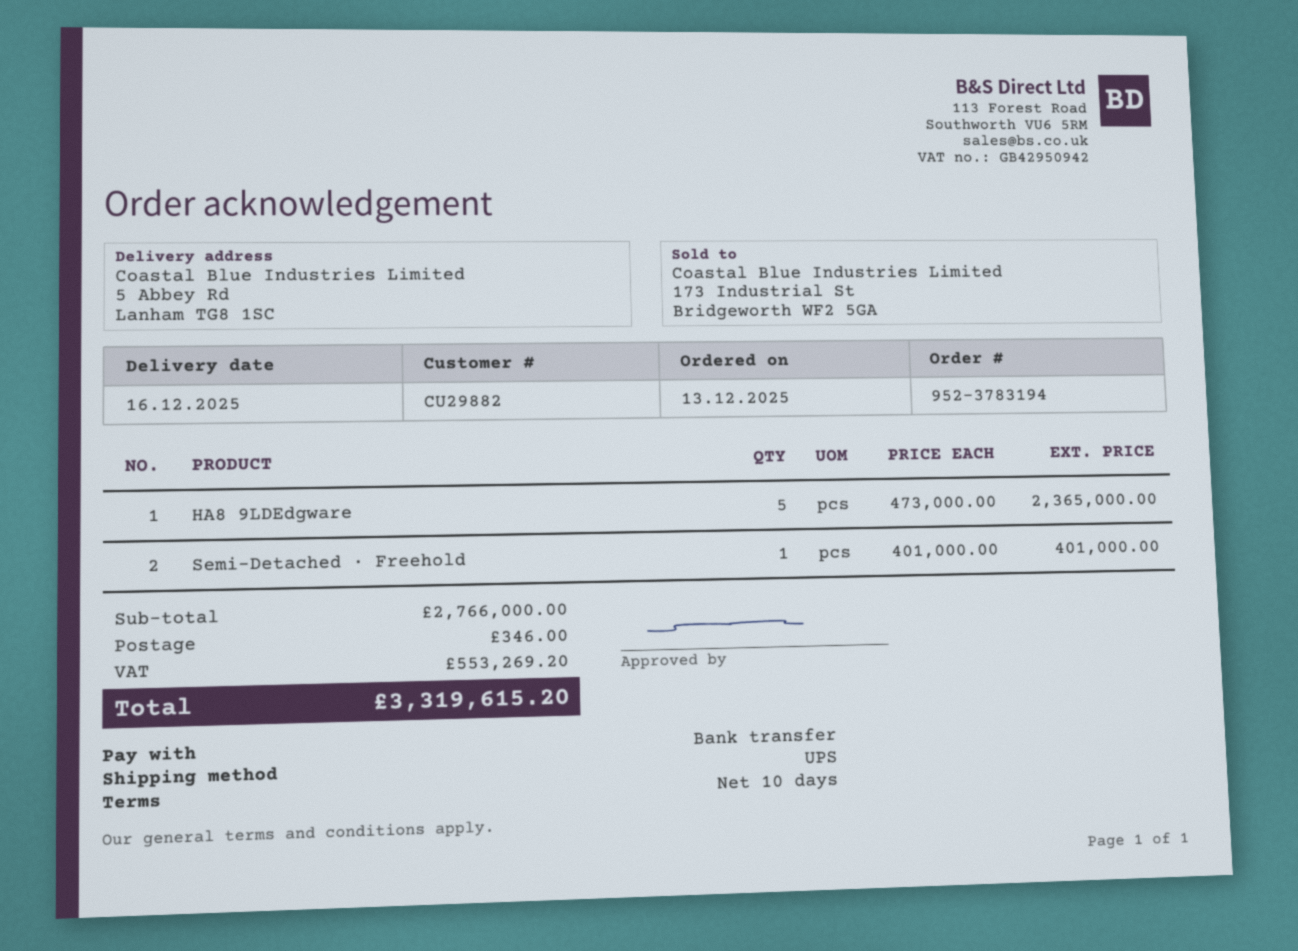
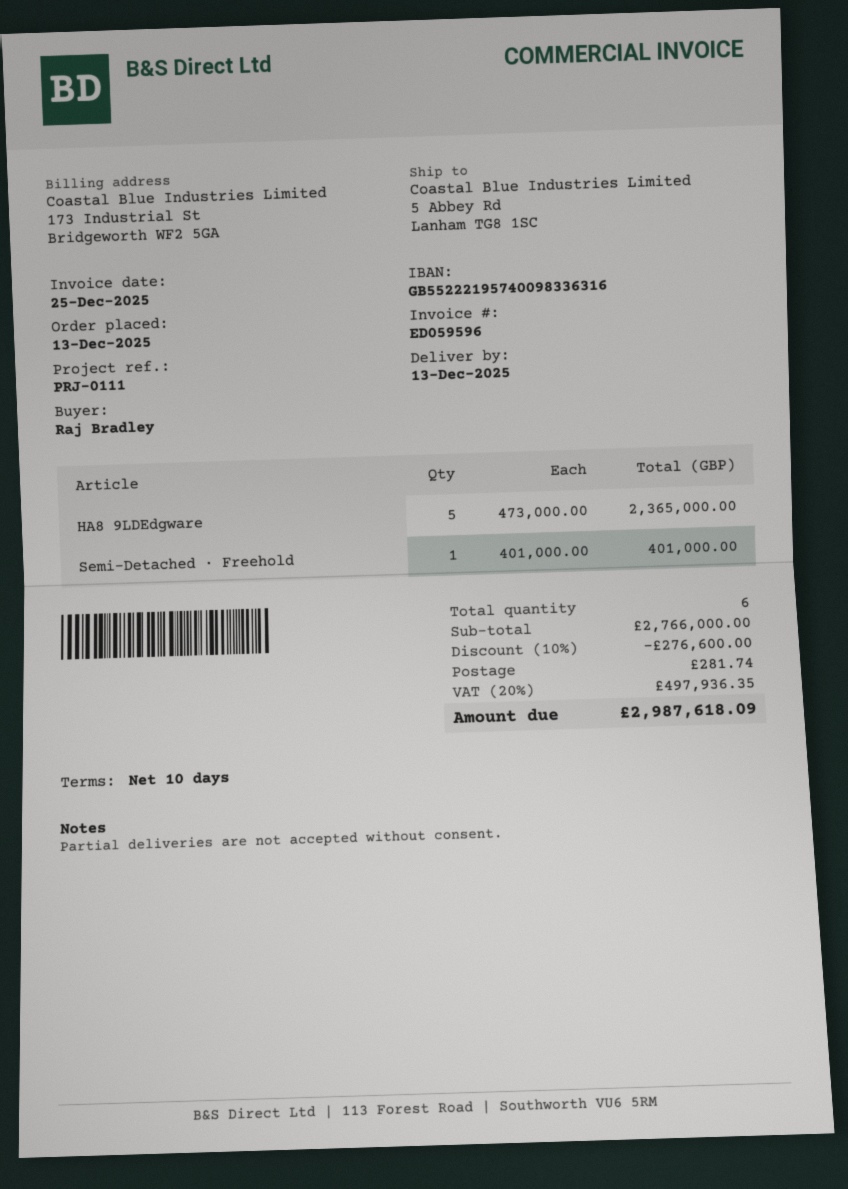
delivery date: 2025-12-16 -> 2025-12-13
discount: none -> 10% = 276600.00
shipping: 346.00 -> 281.74
tax: 553269.20 -> 497936.35
total: 3319615.20 -> 2987618.09

